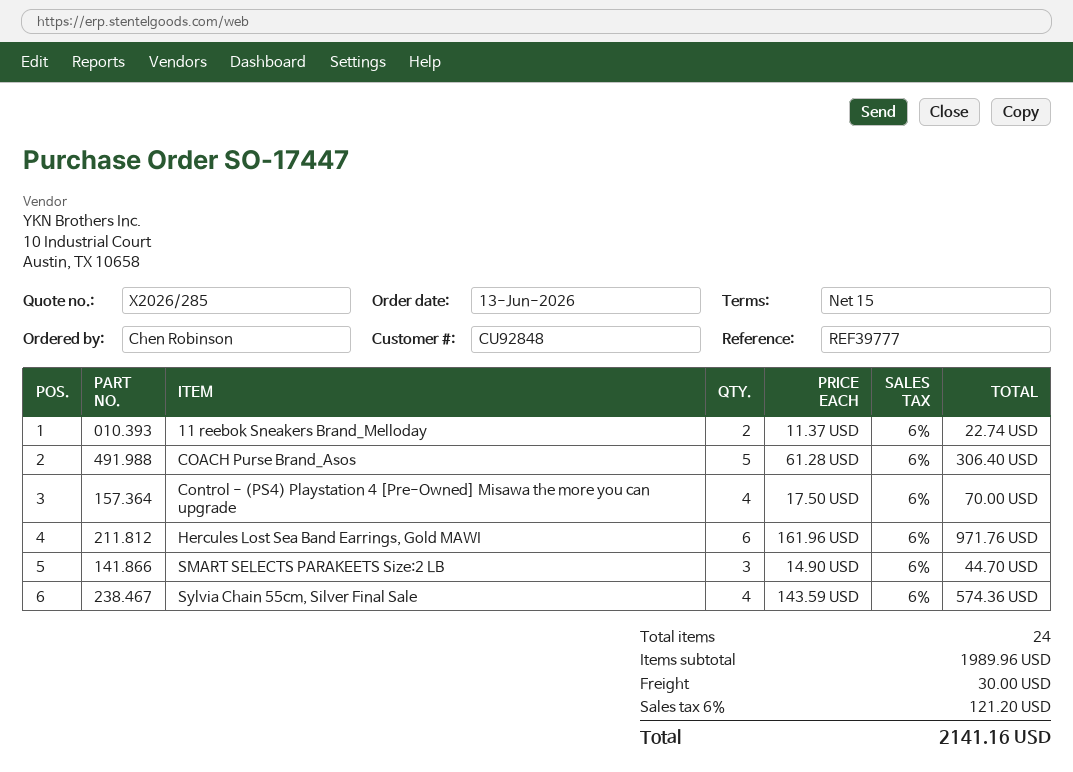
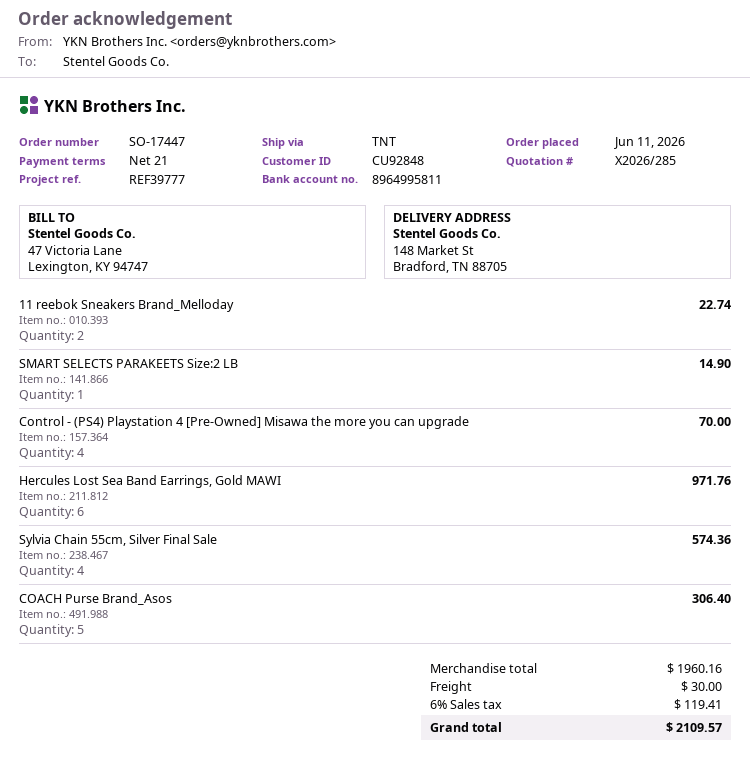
order date: 2026-06-13 -> 2026-06-11
payment terms: 15 days -> 21 days
SMART SELECTS PARAKEETS Size:2 LB: 3 for 44.70 -> 1 for 14.90
subtotal: 1989.96 -> 1960.16
tax: 6% = 121.20 -> 6% = 119.41
total: 2141.16 -> 2109.57

